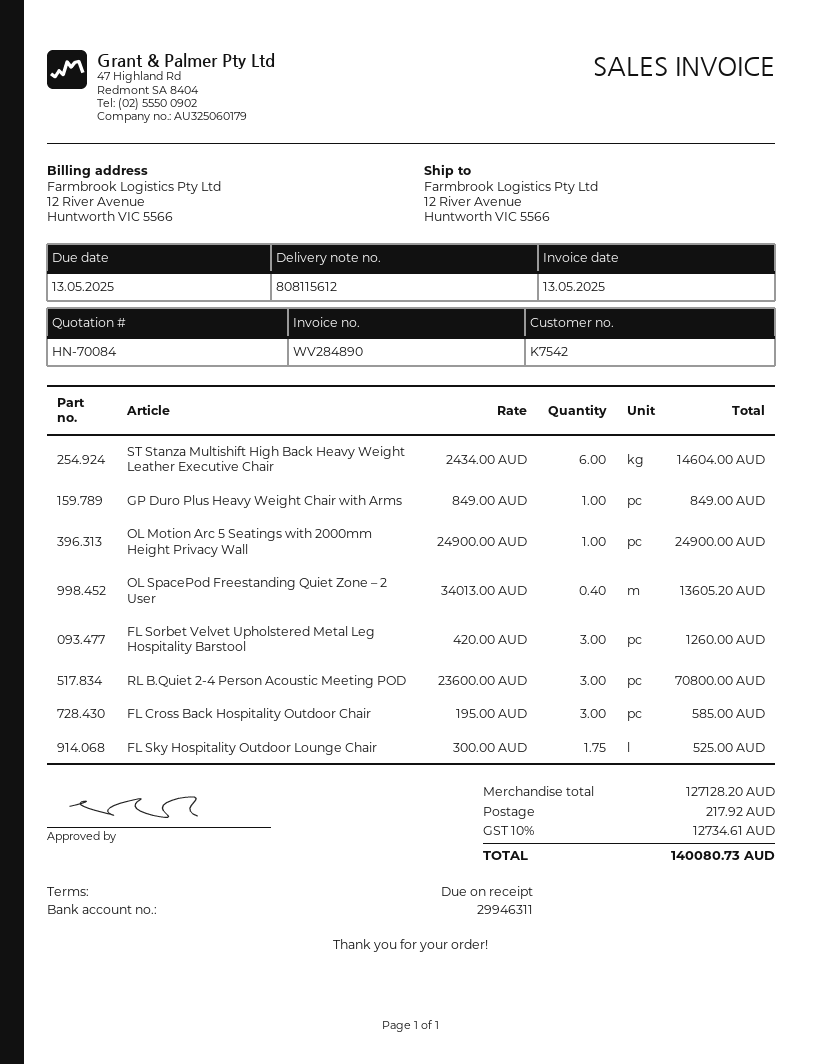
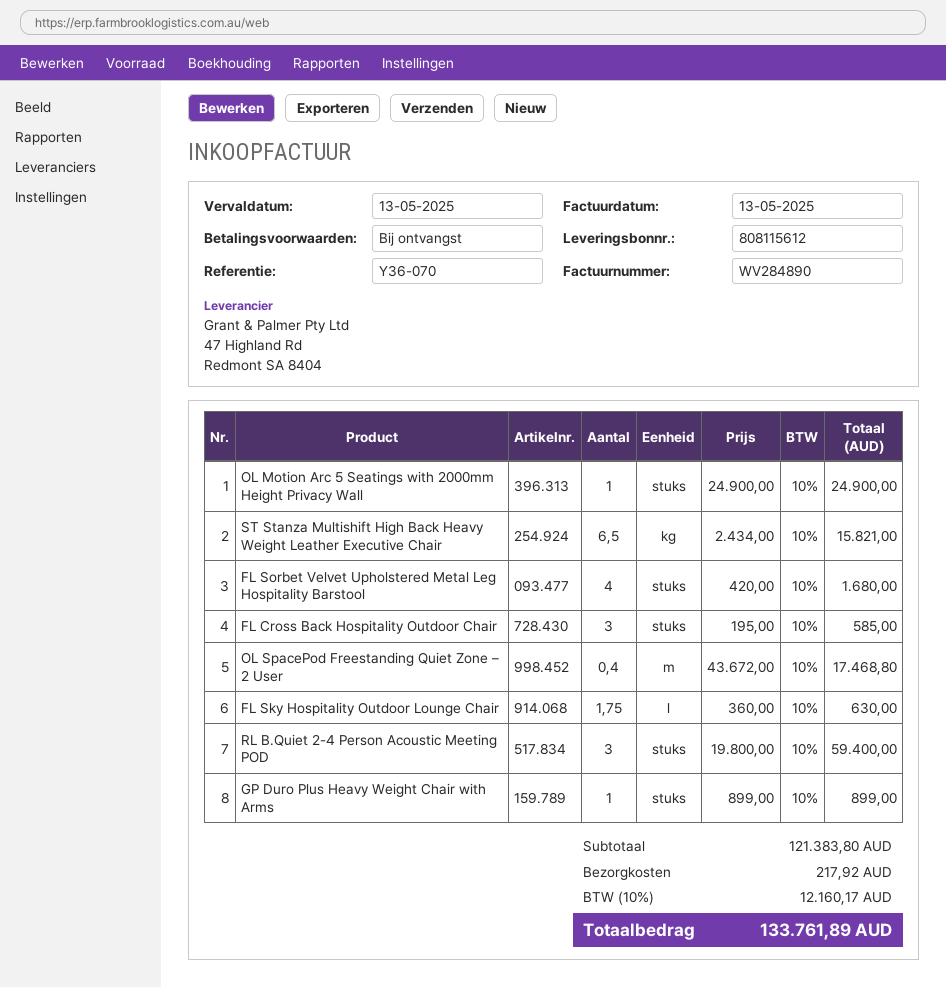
ST Stanza Multishift High Back Heavy Weight Leather Executive Chair: 6 x 2434.00 = 14604.00 -> 6.5 x 2434.00 = 15821.00
GP Duro Plus Heavy Weight Chair with Arms: 1 x 849.00 = 849.00 -> 1 x 899.00 = 899.00
OL SpacePod Freestanding Quiet Zone – 2 User: 0.4 x 34013.00 = 13605.20 -> 0.4 x 43672.00 = 17468.80
FL Sorbet Velvet Upholstered Metal Leg Hospitality Barstool: 3 x 420.00 = 1260.00 -> 4 x 420.00 = 1680.00
RL B.Quiet 2-4 Person Acoustic Meeting POD: 3 x 23600.00 = 70800.00 -> 3 x 19800.00 = 59400.00
FL Sky Hospitality Outdoor Lounge Chair: 1.75 x 300.00 = 525.00 -> 1.75 x 360.00 = 630.00
subtotal: 127128.20 -> 121383.80
tax: 10% = 12734.61 -> 10% = 12160.17
total: 140080.73 -> 133761.89

